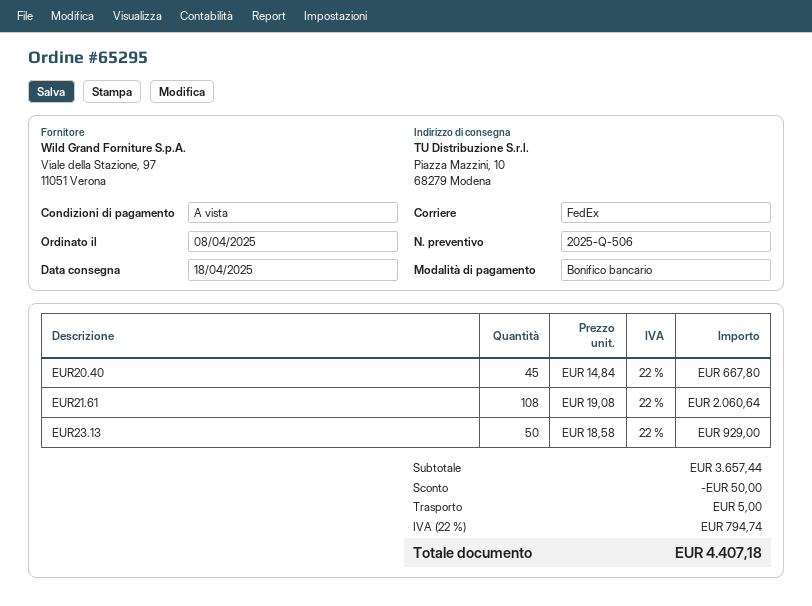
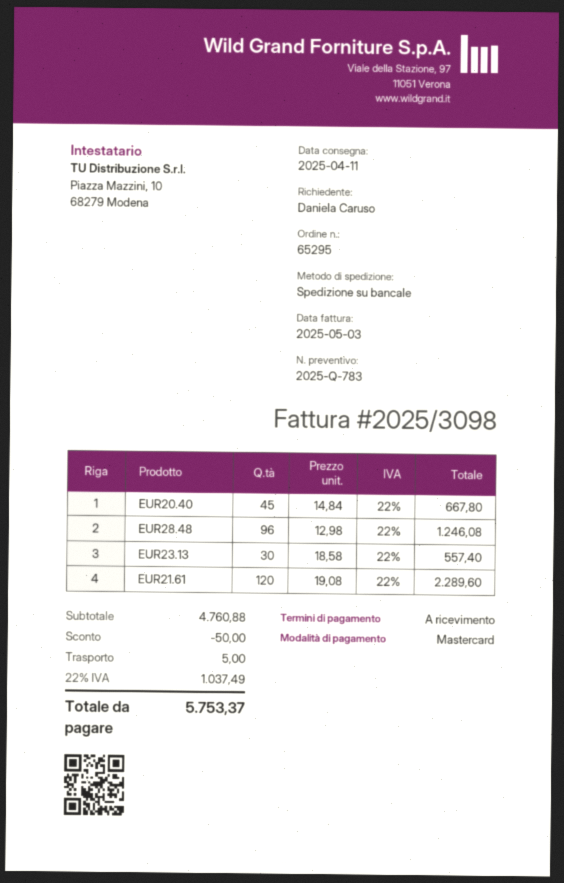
quote number: 2025-Q-506 -> 2025-Q-783
delivery date: 2025-04-18 -> 2025-04-11
payment method: bank transfer -> Mastercard
shipping method: FedEx -> pallet freight
EUR21.61: 108 x 19.08 = 2060.64 -> 120 x 19.08 = 2289.60
EUR23.13: 50 x 18.58 = 929.00 -> 30 x 18.58 = 557.40
EUR28.48: none -> 96 x 12.98 = 1246.08
subtotal: 3657.44 -> 4760.88
tax: 22% = 794.74 -> 22% = 1037.49
total: 4407.18 -> 5753.37

